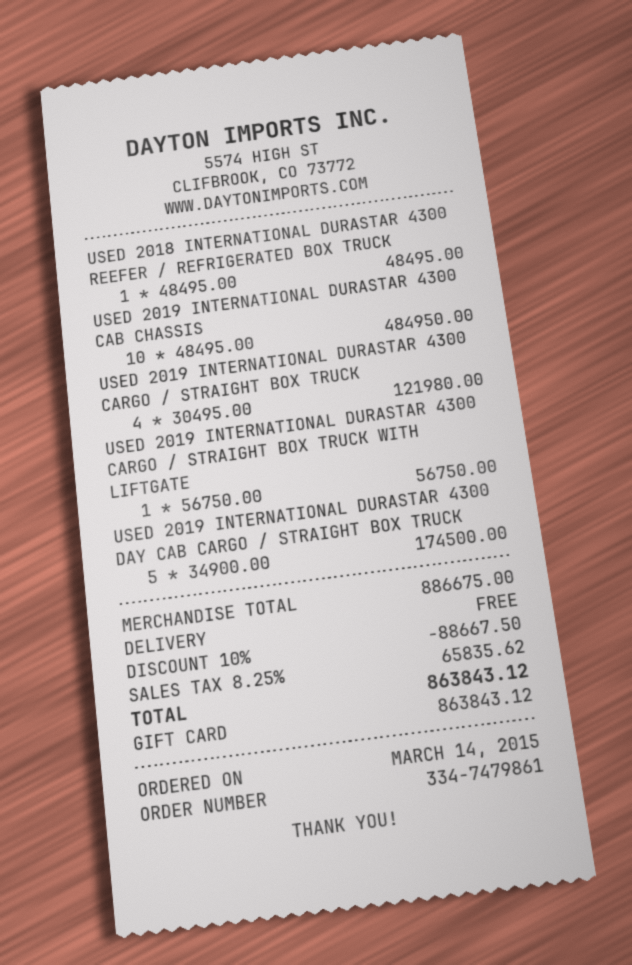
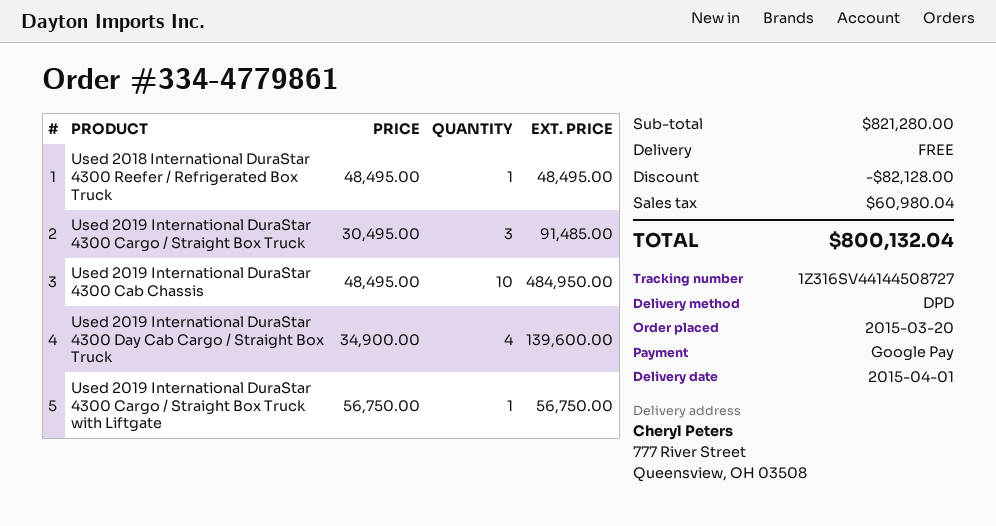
order number: 334-7479861 -> 334-4779861
order date: 2015-03-14 -> 2015-03-20
payment method: gift card -> Google Pay
USED 2019 INTERNATIONAL DURASTAR 4300 CARGO / STRAIGHT BOX TRUCK: 4 x 30495.00 = 121980.00 -> 3 x 30495.00 = 91485.00
USED 2019 INTERNATIONAL DURASTAR 4300 DAY CAB CARGO / STRAIGHT BOX TRUCK: 5 x 34900.00 = 174500.00 -> 4 x 34900.00 = 139600.00
subtotal: 886675.00 -> 821280.00
discount: 88667.50 -> 82128.00
tax: 65835.62 -> 60980.04
total: 863843.12 -> 800132.04

